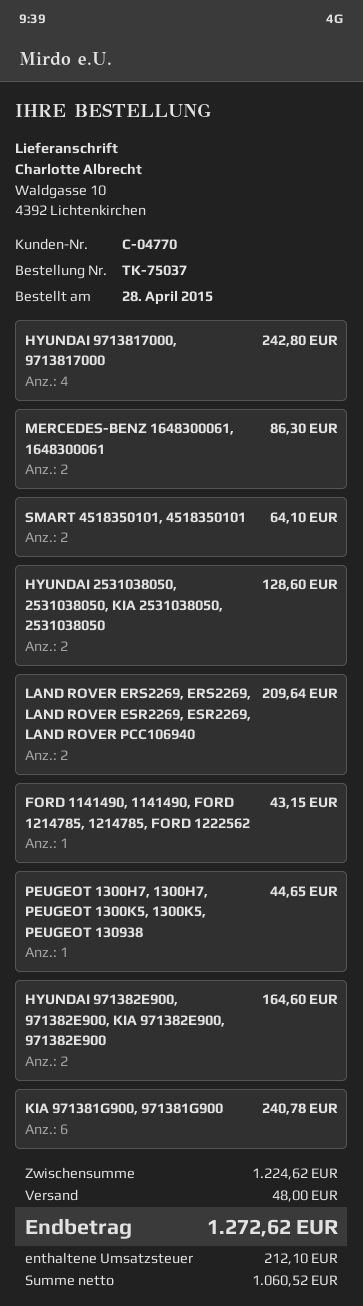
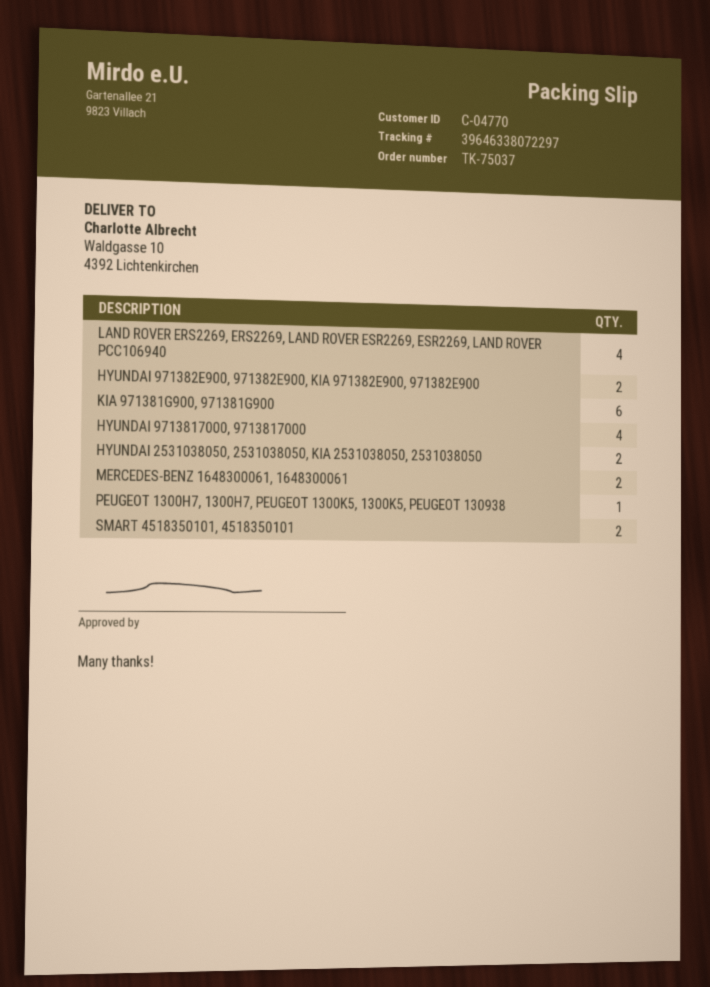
LAND ROVER ERS2269, ERS2269, LAND ROVER ESR2269, ESR2269, LAND ROVER PCC106940: 2 -> 4
FORD 1141490, 1141490, FORD 1214785, 1214785, FORD 1222562: 1 -> none

